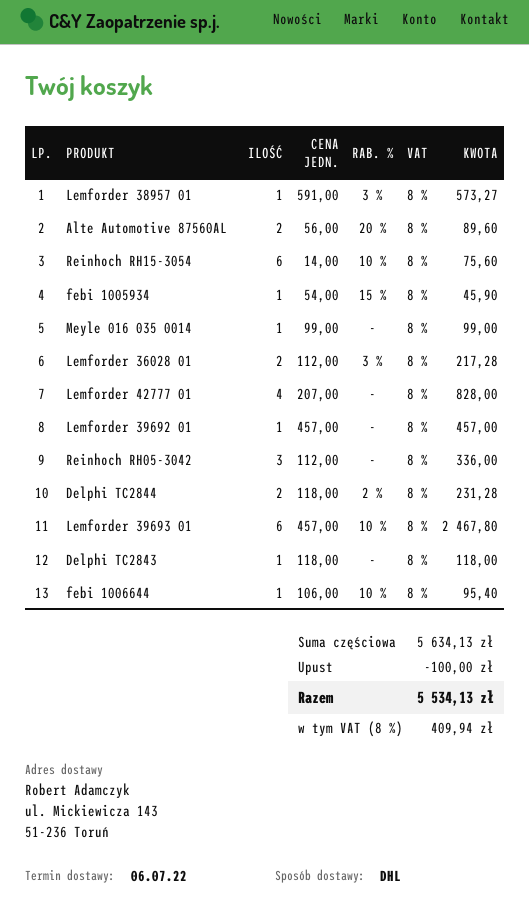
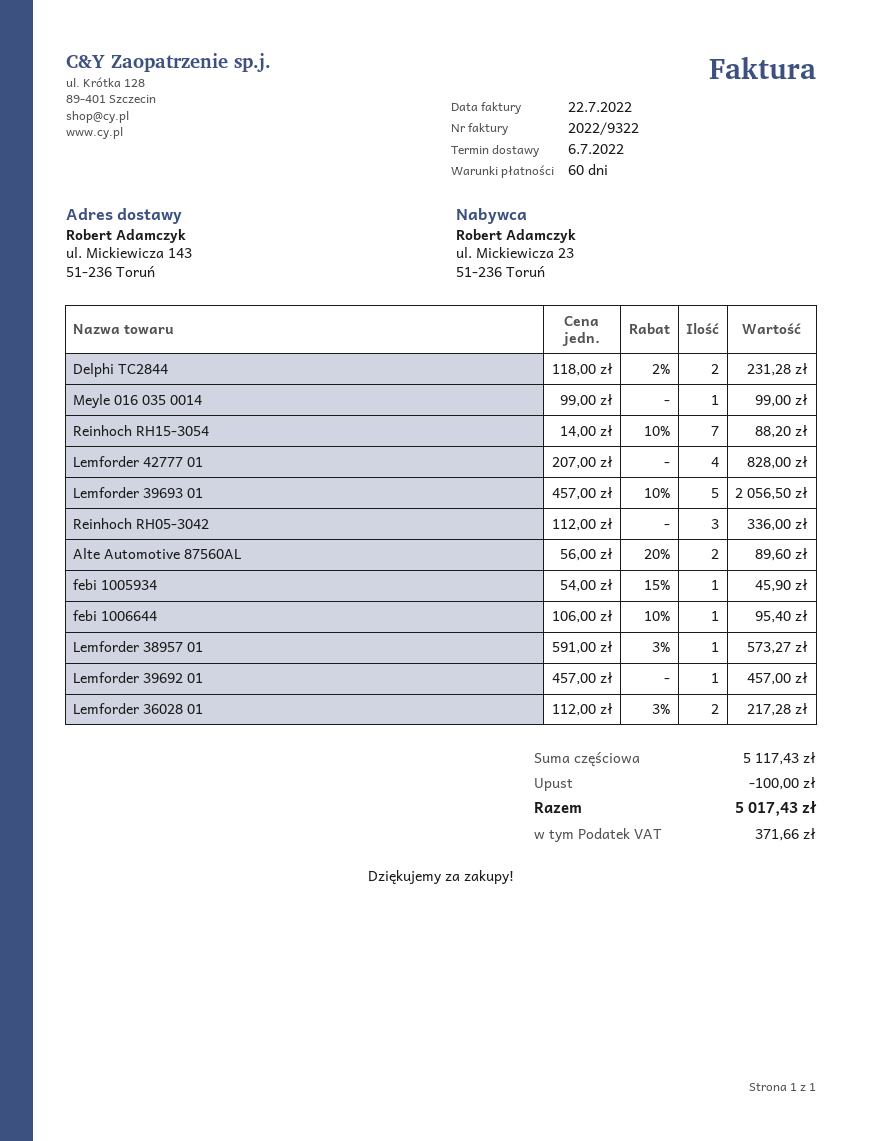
Reinhoch RH15-3054: 6 x 14.00 - 10% = 75.60 -> 7 x 14.00 - 10% = 88.20
Lemforder 39693 01: 6 x 457.00 - 10% = 2467.80 -> 5 x 457.00 - 10% = 2056.50
Delphi TC2843: 1 x 118.00 = 118.00 -> none
subtotal: 5634.13 -> 5117.43
tax: 409.94 -> 371.66
total: 5534.13 -> 5017.43

